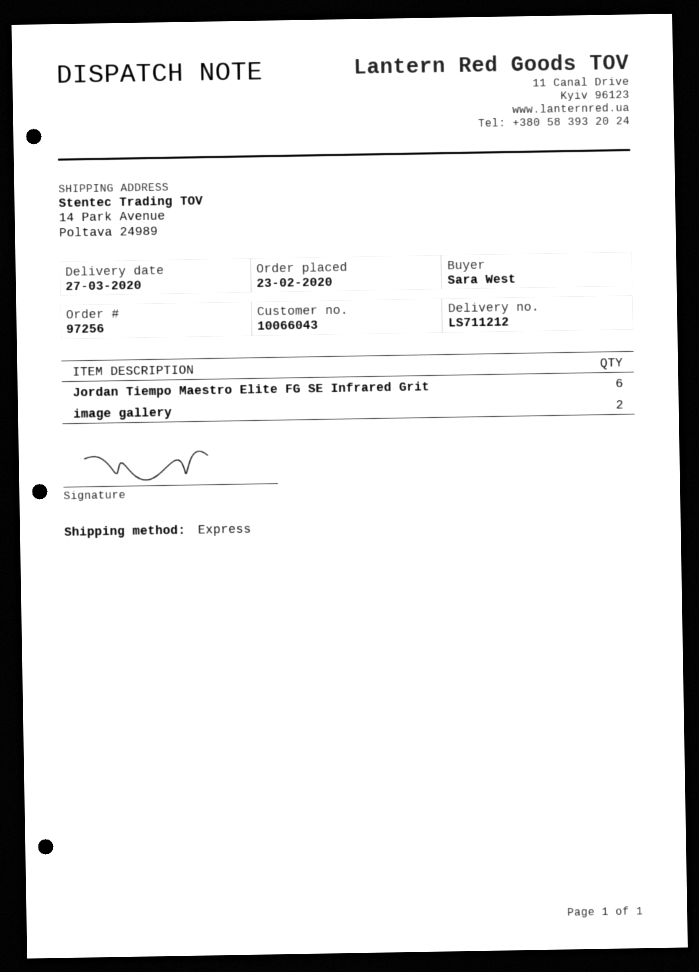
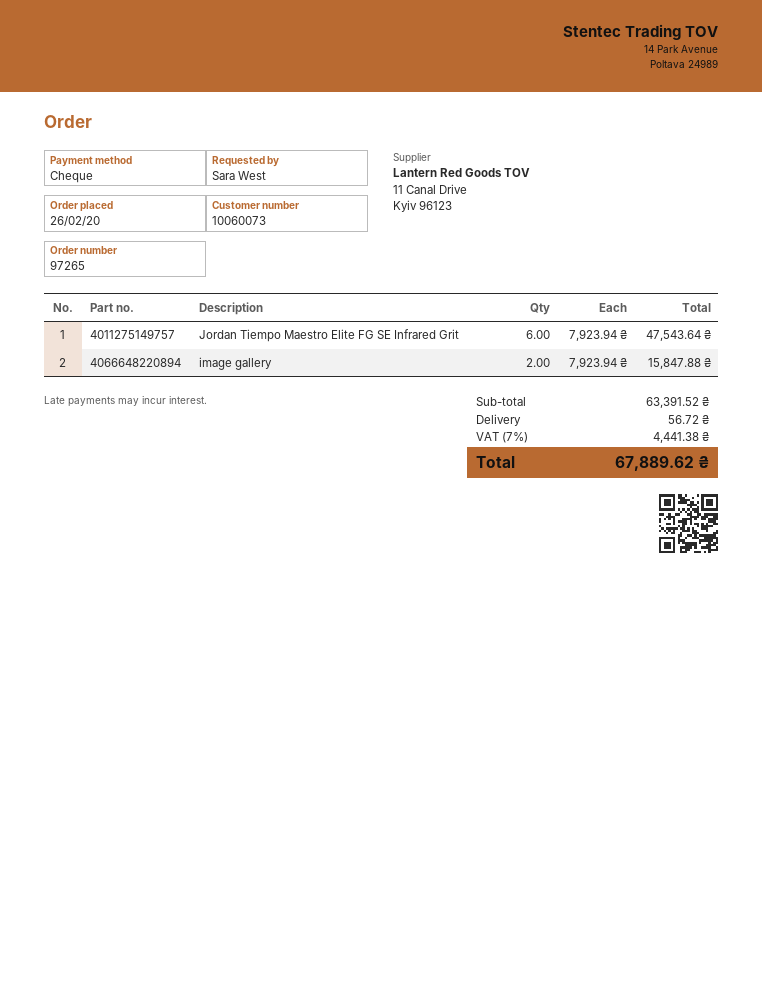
order number: 97256 -> 97265
order date: 2020-02-23 -> 2020-02-26
customer number: 10066043 -> 10060073

